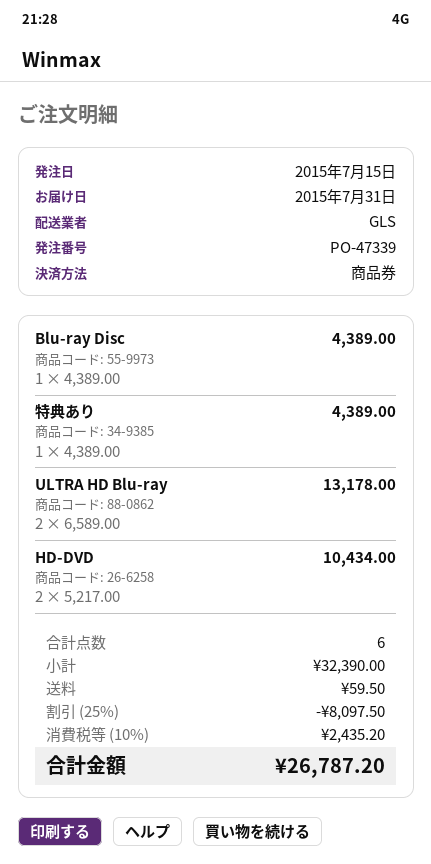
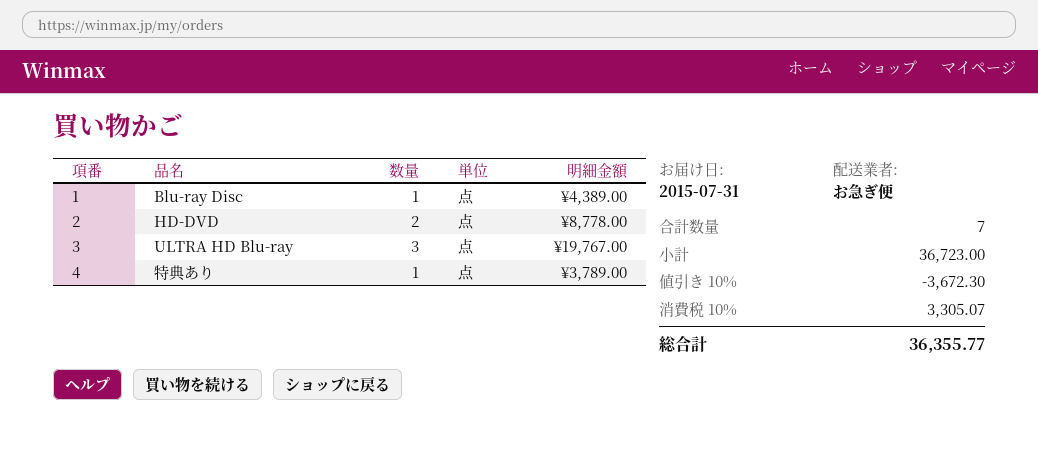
shipping method: GLS -> express
特典あり: 1 for 4389.00 -> 1 for 3789.00
ULTRA HD Blu-ray: 2 for 13178.00 -> 3 for 19767.00
HD-DVD: 2 for 10434.00 -> 2 for 8778.00
total quantity: 6 -> 7
subtotal: 32390.00 -> 36723.00
discount: 25% = 8097.50 -> 10% = 3672.30
shipping: 59.50 -> none
tax: 10% = 2435.20 -> 10% = 3305.07
total: 26787.20 -> 36355.77

